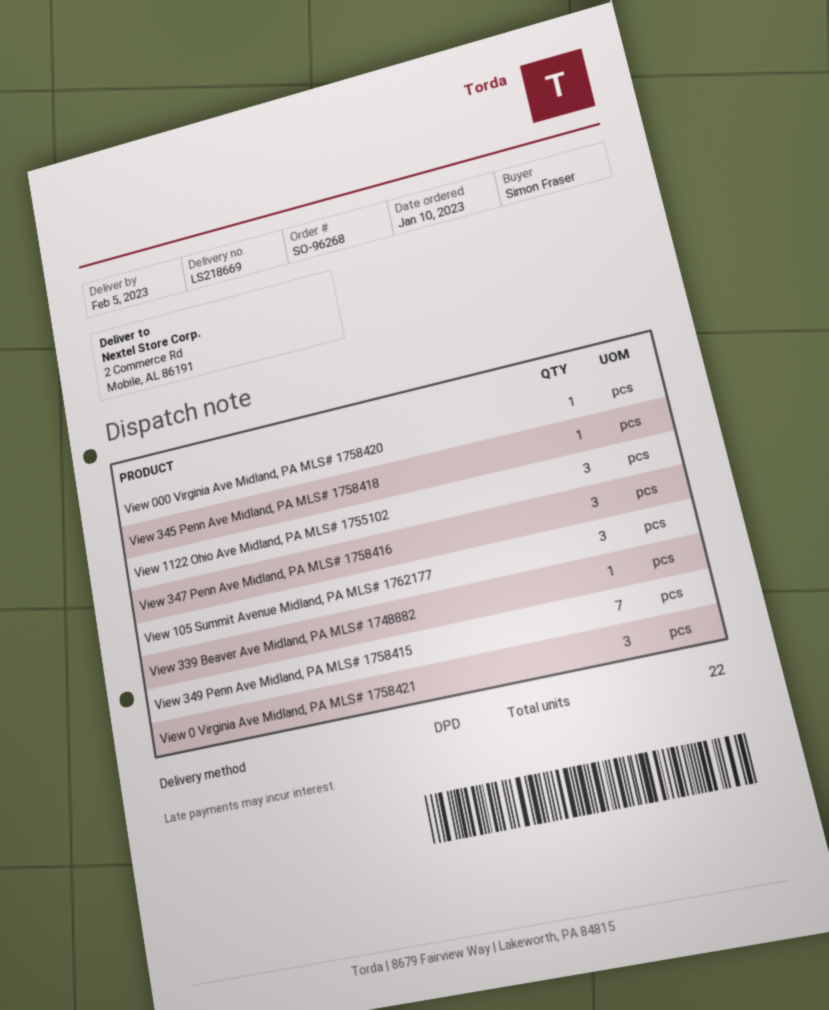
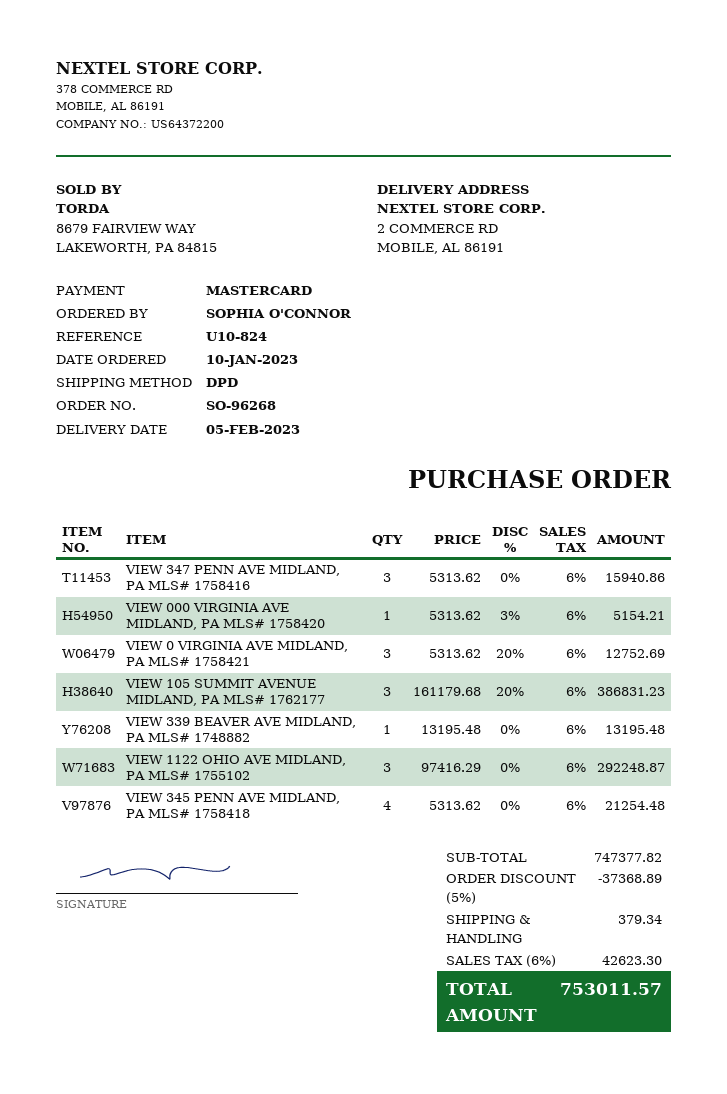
ordered by: Simon Fraser -> SOPHIA O'CONNOR
View 345 Penn Ave Midland, PA MLS# 1758418: 1 -> 4
View 349 Penn Ave Midland, PA MLS# 1758415: 7 -> none

